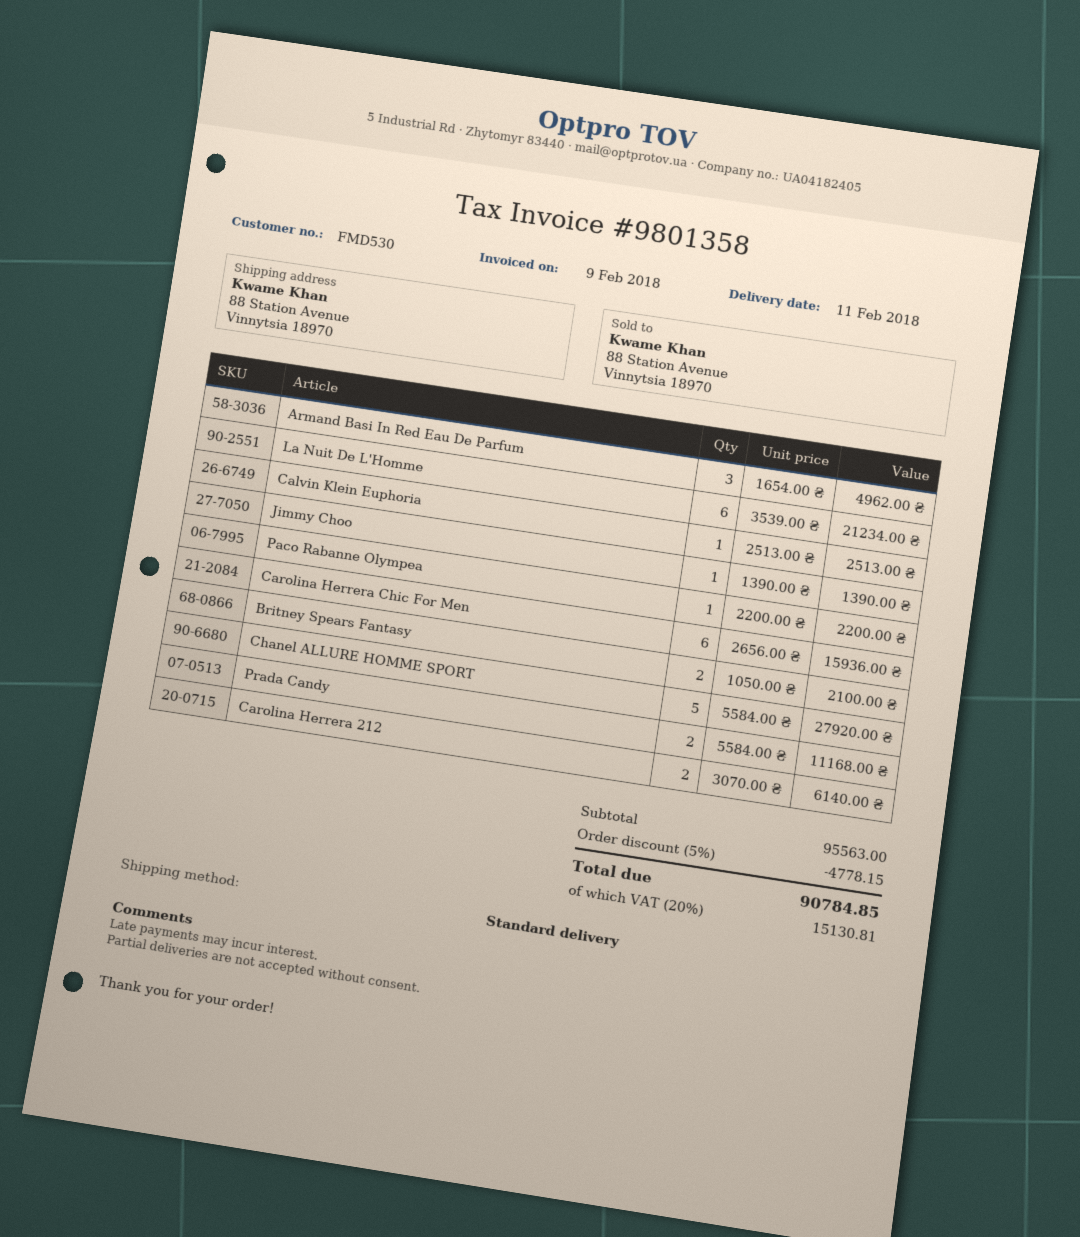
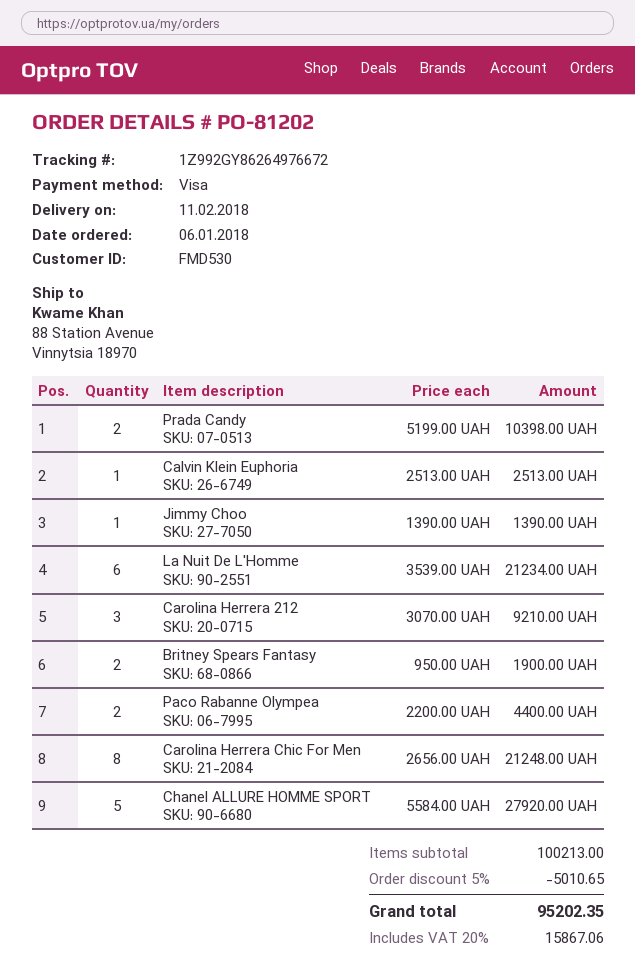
Armand Basi In Red Eau De Parfum: 3 x 1654.00 = 4962.00 -> none
Paco Rabanne Olympea: 1 x 2200.00 = 2200.00 -> 2 x 2200.00 = 4400.00
Carolina Herrera Chic For Men: 6 x 2656.00 = 15936.00 -> 8 x 2656.00 = 21248.00
Britney Spears Fantasy: 2 x 1050.00 = 2100.00 -> 2 x 950.00 = 1900.00
Prada Candy: 2 x 5584.00 = 11168.00 -> 2 x 5199.00 = 10398.00
Carolina Herrera 212: 2 x 3070.00 = 6140.00 -> 3 x 3070.00 = 9210.00
subtotal: 95563.00 -> 100213.00
discount: 5% = 4778.15 -> 5% = 5010.65
tax: 20% = 15130.81 -> 20% = 15867.06
total: 90784.85 -> 95202.35

